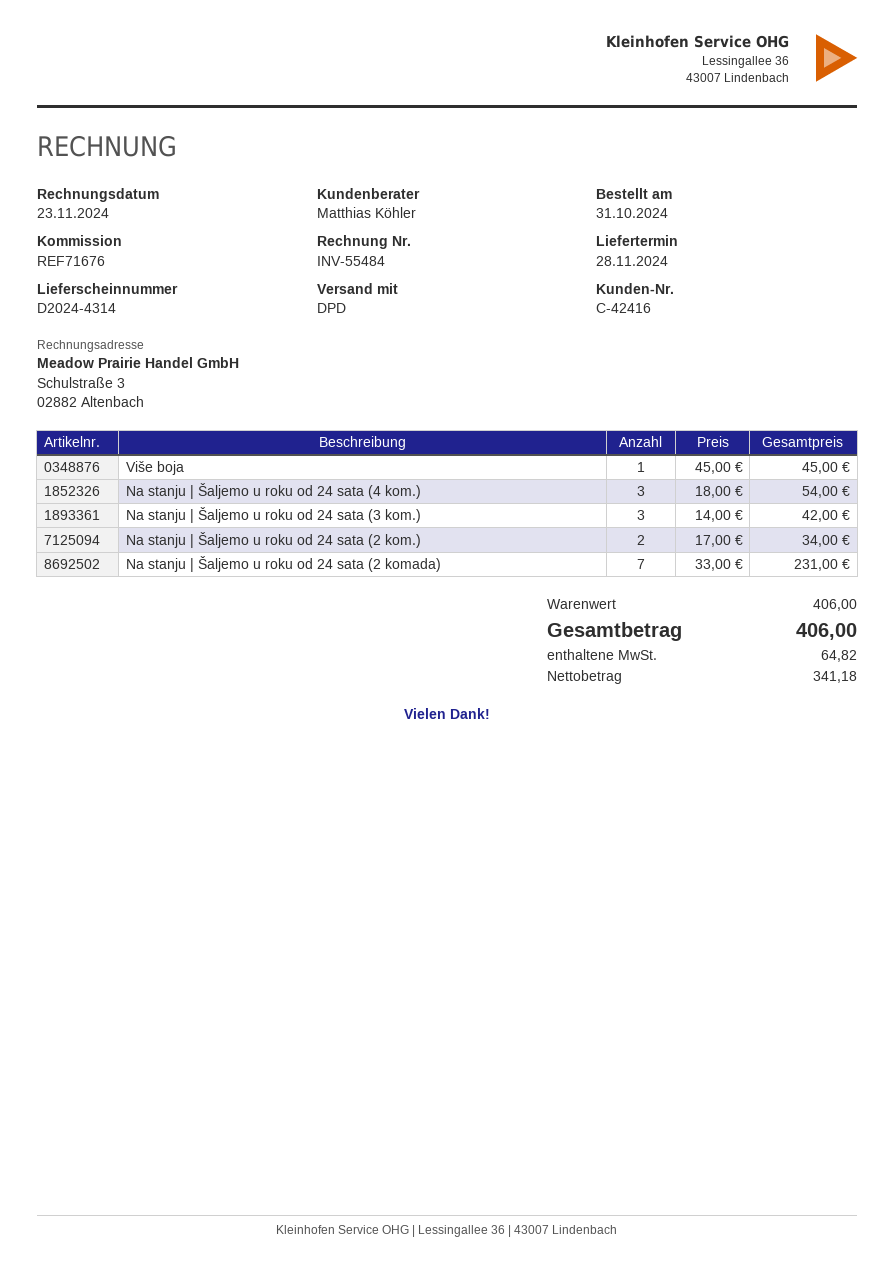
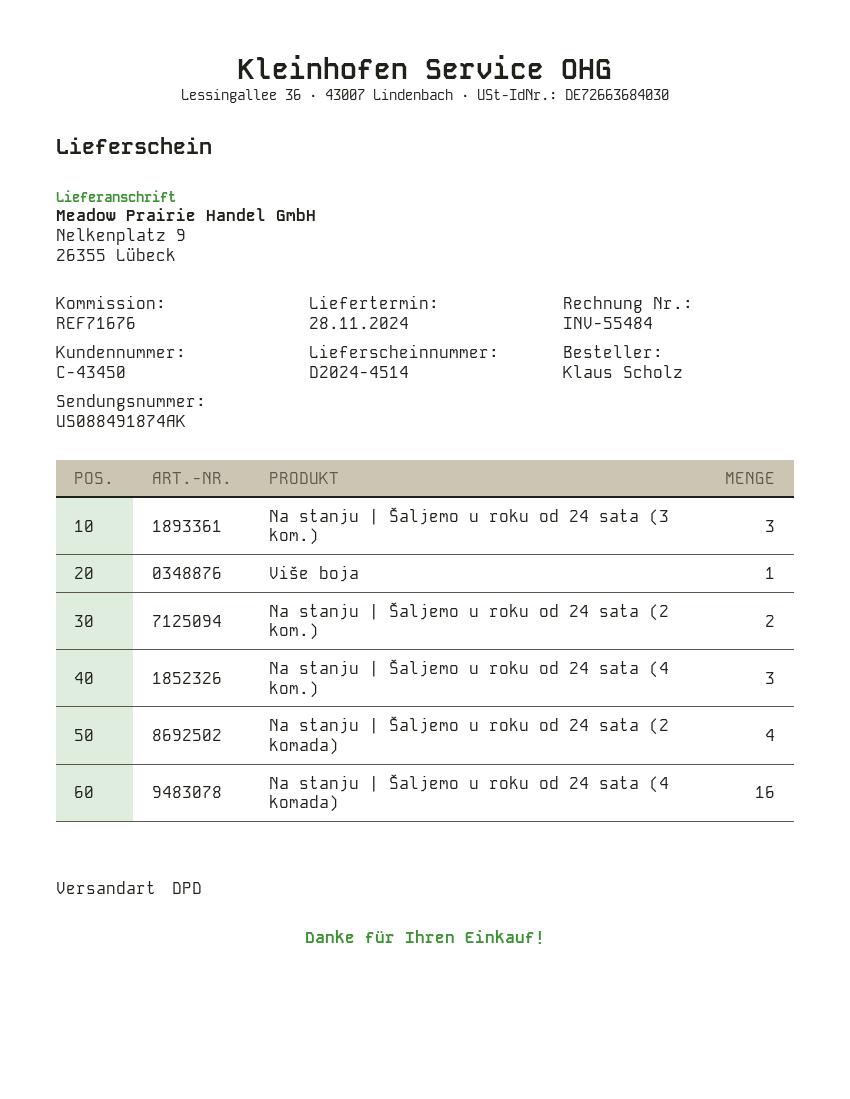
delivery note number: D2024-4314 -> D2024-4514
customer number: C-42416 -> C-43450
Na stanju | Šaljemo u roku od 24 sata (2 komada): 7 -> 4
Na stanju | Šaljemo u roku od 24 sata (4 komada): none -> 16

